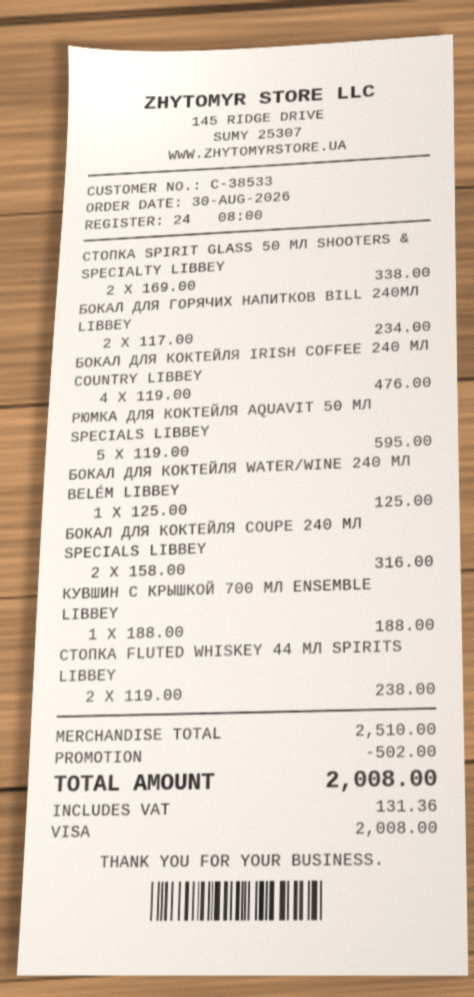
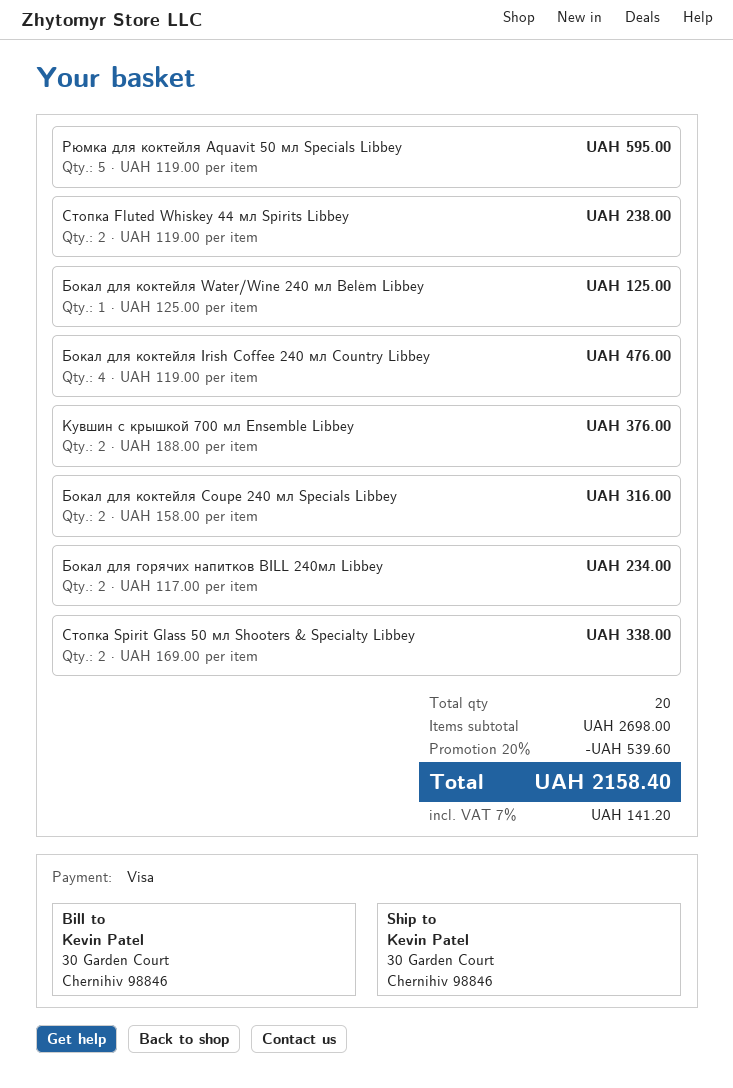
КУВШИН С КРЫШКОЙ 700 МЛ ENSEMBLE LIBBEY: 1 x 188.00 = 188.00 -> 2 x 188.00 = 376.00
subtotal: 2510.00 -> 2698.00
discount: 502.00 -> 539.60
tax: 131.36 -> 141.20
total: 2008.00 -> 2158.40

